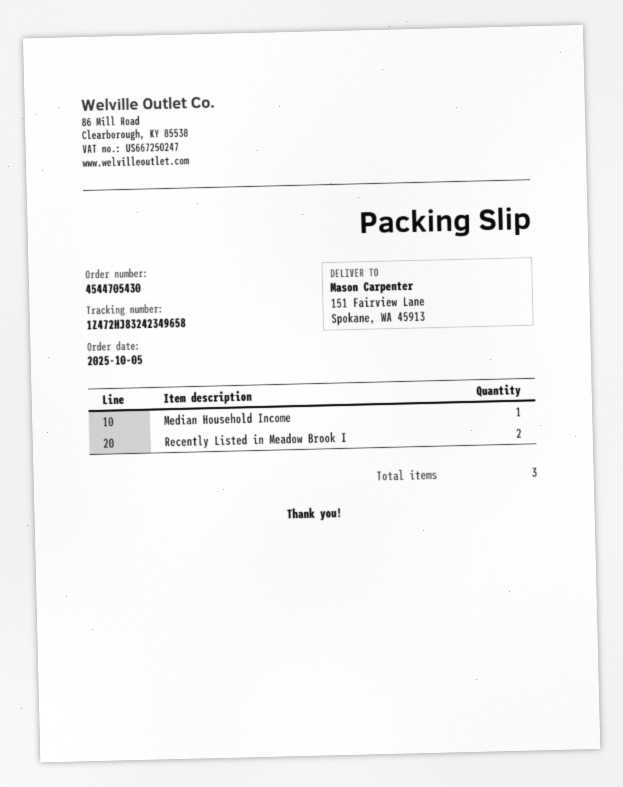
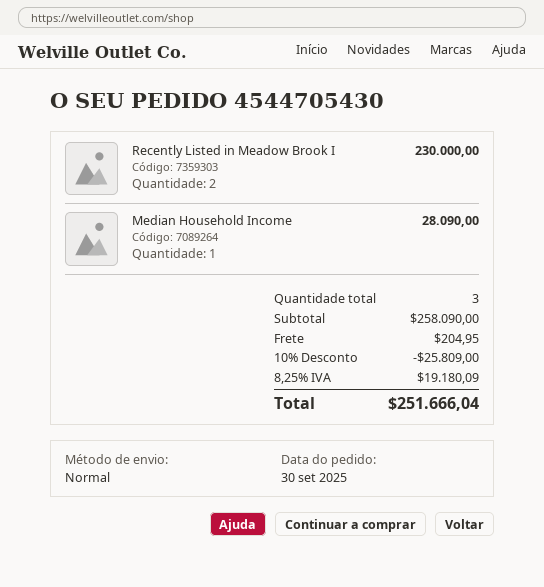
order date: 2025-10-05 -> 2025-09-30

